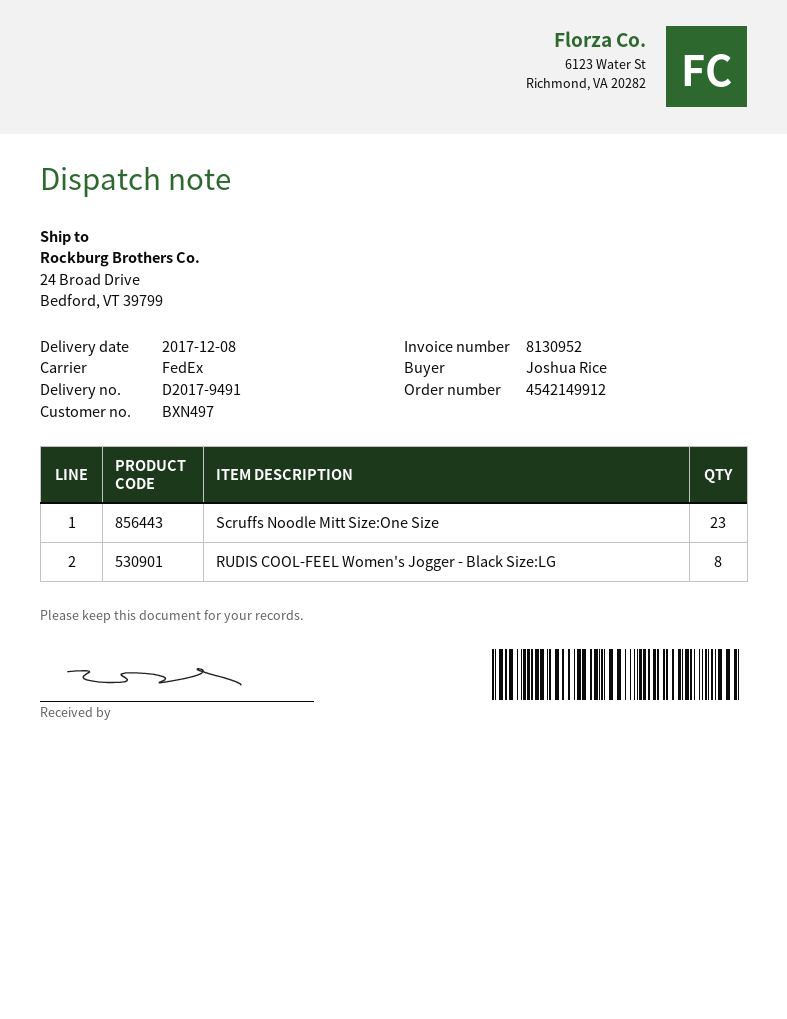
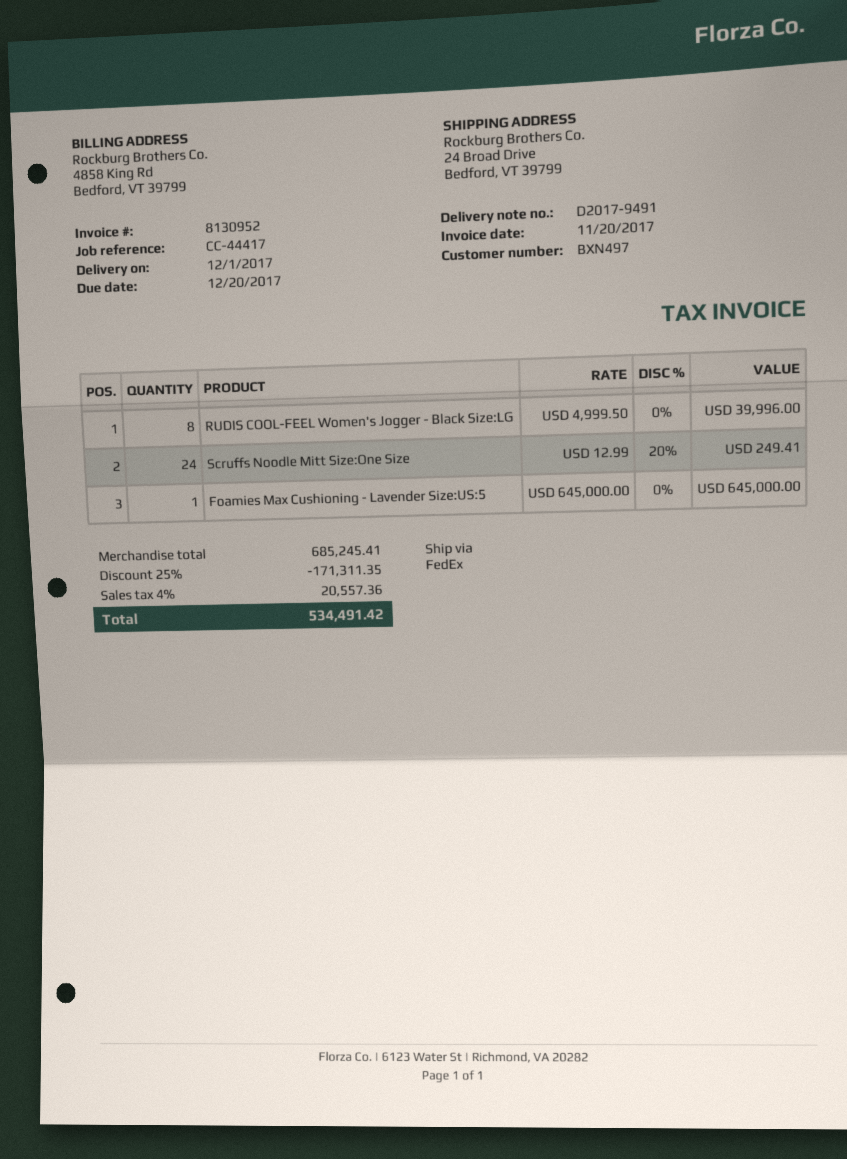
delivery date: 2017-12-08 -> 2017-12-01
Scruffs Noodle Mitt Size:One Size: 23 -> 24
Foamies Max Cushioning - Lavender Size:US:5: none -> 1

